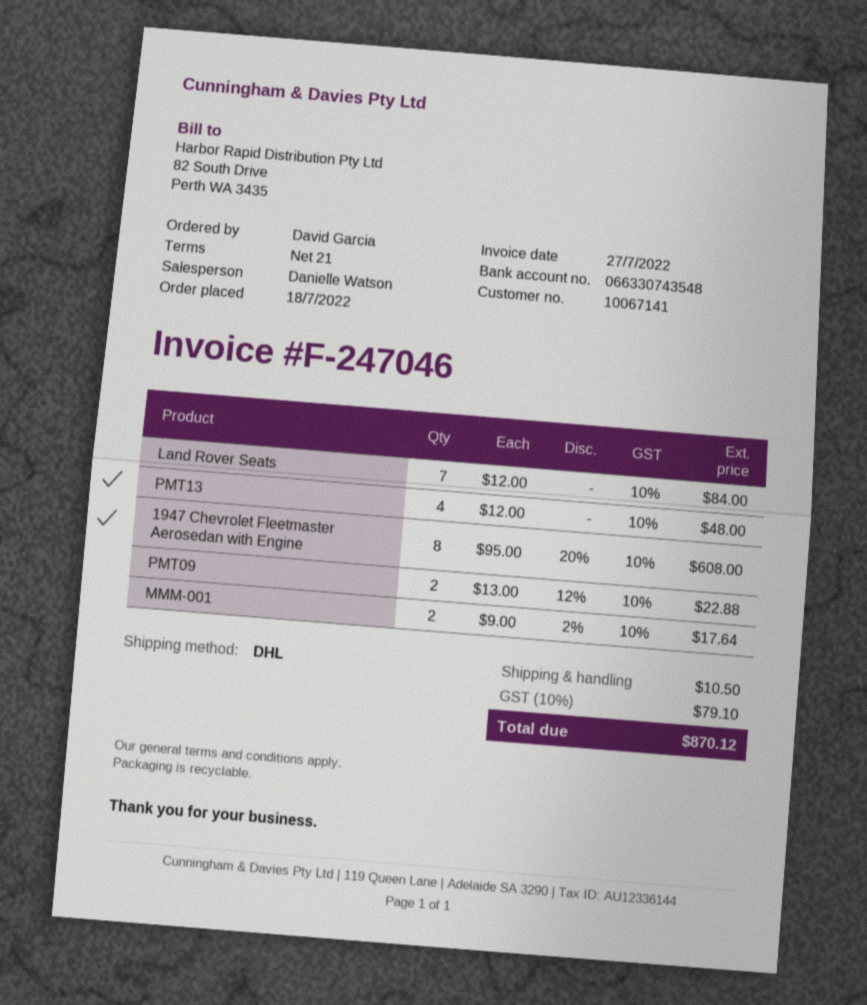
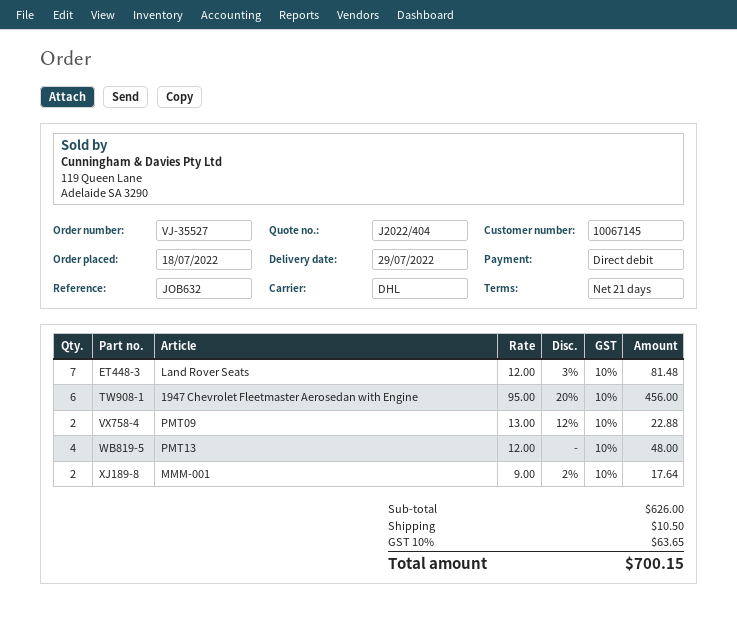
customer number: 10067141 -> 10067145
Land Rover Seats: 7 x 12.00 = 84.00 -> 7 x 12.00 - 3% = 81.48
1947 Chevrolet Fleetmaster Aerosedan with Engine: 8 x 95.00 - 20% = 608.00 -> 6 x 95.00 - 20% = 456.00
tax: 10% = 79.10 -> 10% = 63.65
total: 870.12 -> 700.15

